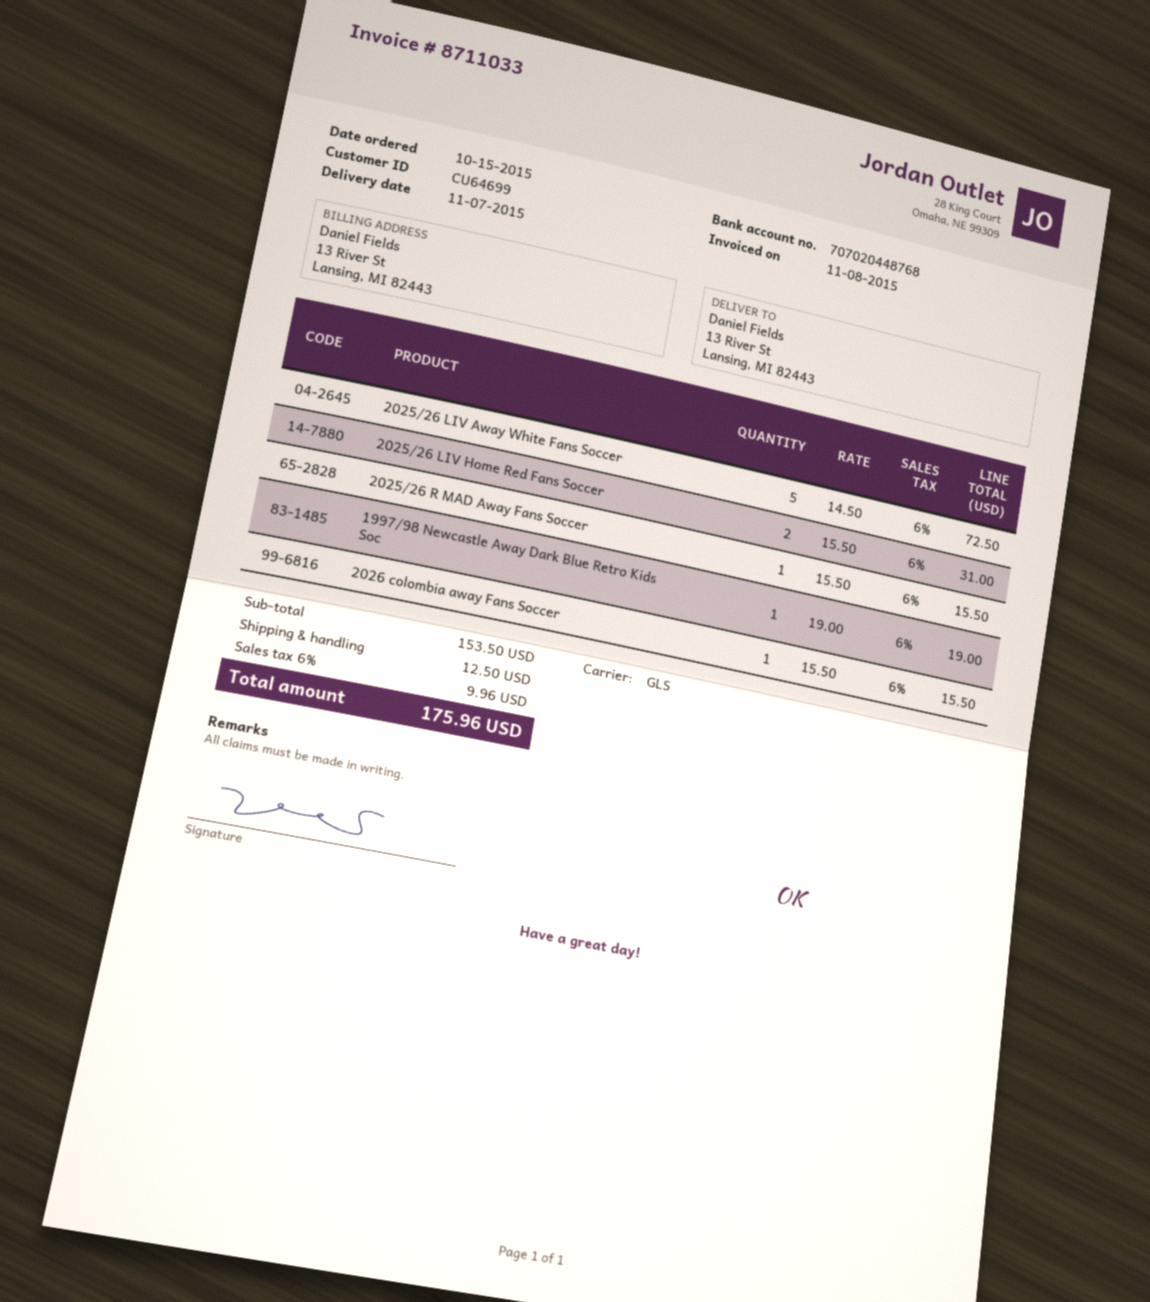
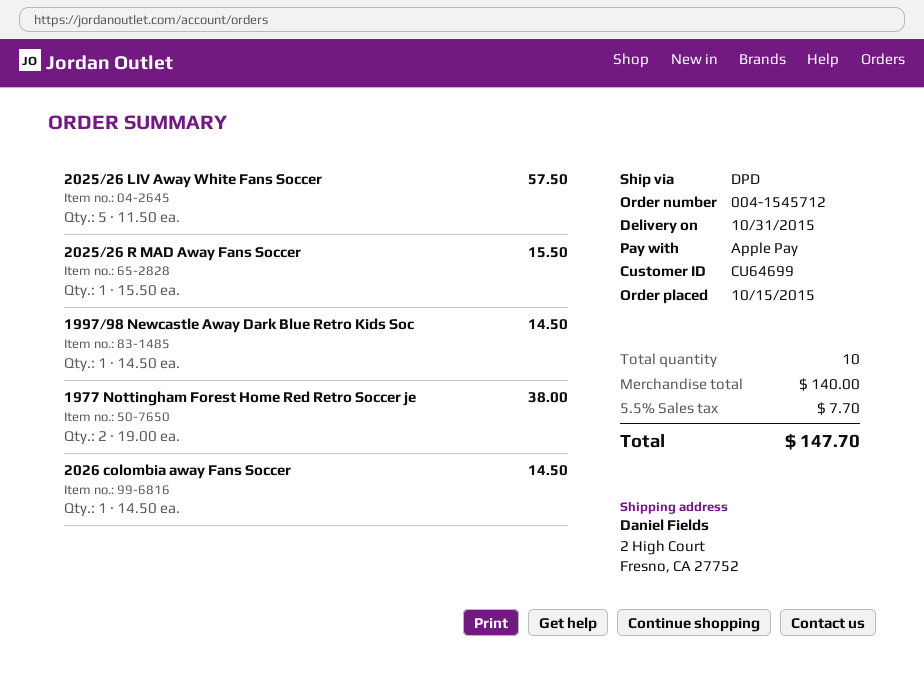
delivery date: 2015-11-07 -> 2015-10-31
shipping method: GLS -> DPD
ship to: 13 River St, Lansing, MI 82443 -> 2 High Court, Fresno, CA 27752
2025/26 LIV Away White Fans Soccer: 5 x 14.50 = 72.50 -> 5 x 11.50 = 57.50
2025/26 LIV Home Red Fans Soccer: 2 x 15.50 = 31.00 -> none
1997/98 Newcastle Away Dark Blue Retro Kids Soc: 1 x 19.00 = 19.00 -> 1 x 14.50 = 14.50
2026 colombia away Fans Soccer: 1 x 15.50 = 15.50 -> 1 x 14.50 = 14.50
1977 Nottingham Forest Home Red Retro Soccer je: none -> 2 x 19.00 = 38.00
subtotal: 153.50 -> 140.00
shipping: 12.50 -> none
tax: 6% = 9.96 -> 5.5% = 7.70
total: 175.96 -> 147.70

